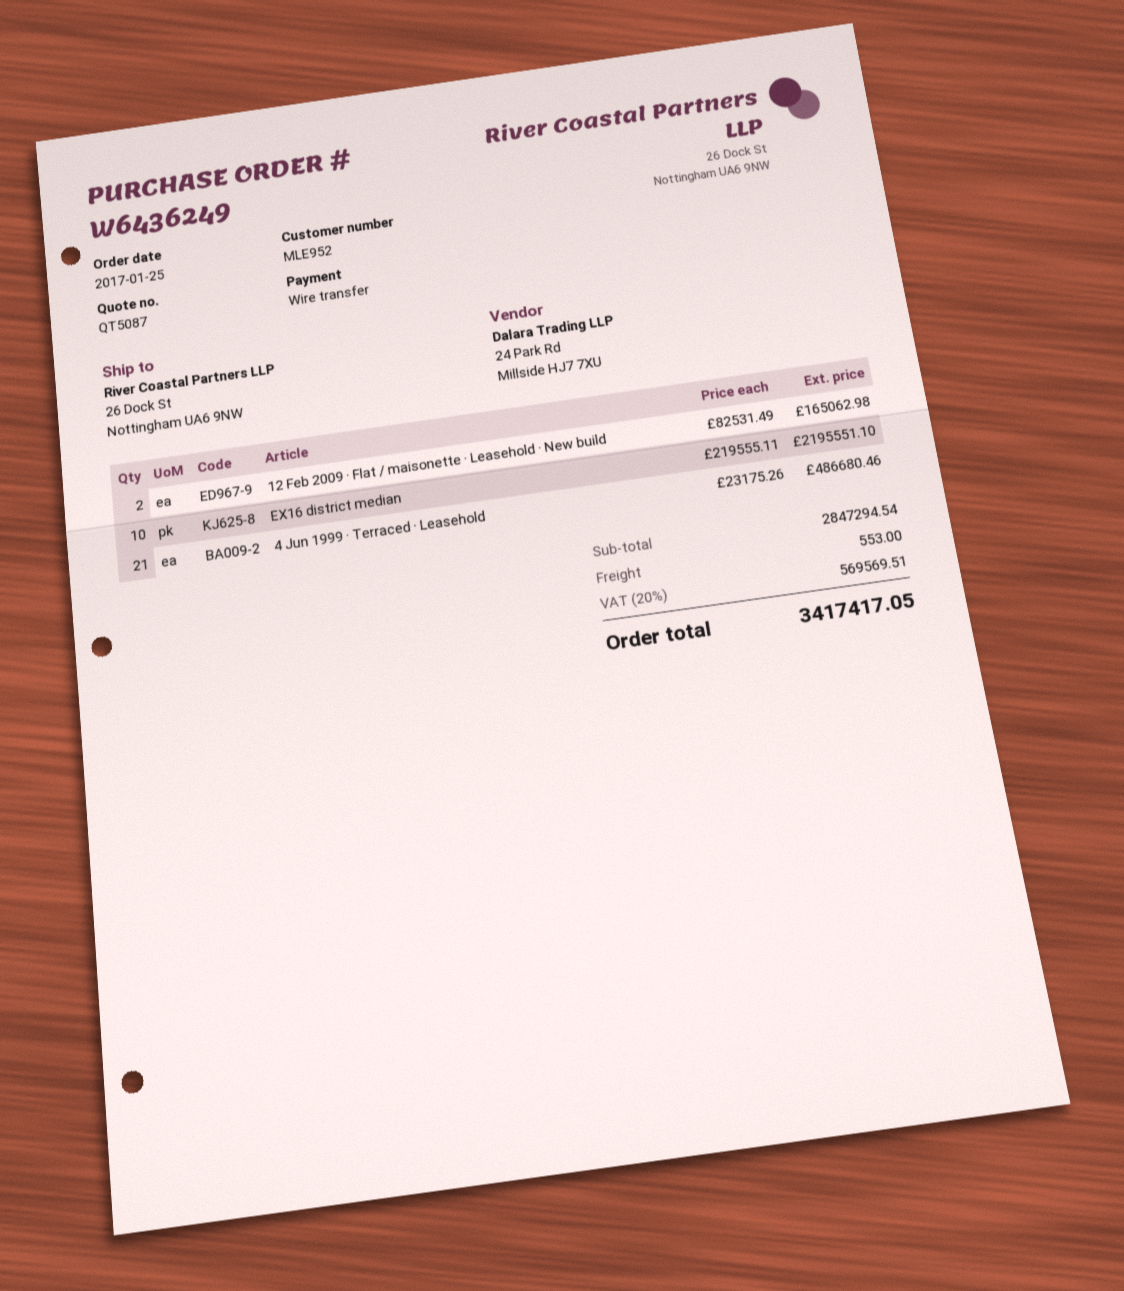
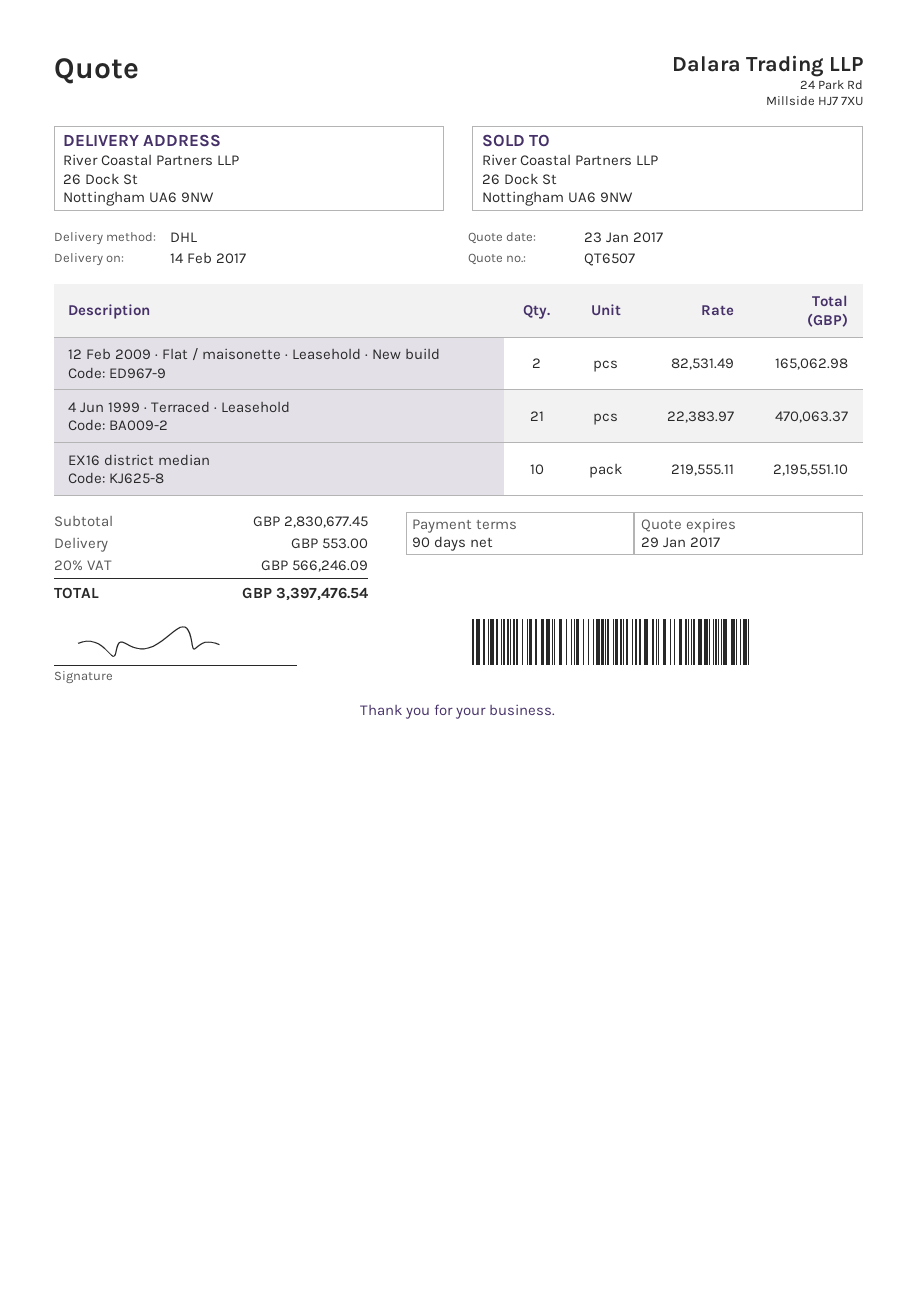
quote number: QT5087 -> QT6507
4 Jun 1999 · Terraced · Leasehold: 21 x 23175.26 = 486680.46 -> 21 x 22383.97 = 470063.37
subtotal: 2847294.54 -> 2830677.45
tax: 20% = 569569.51 -> 20% = 566246.09
total: 3417417.05 -> 3397476.54

